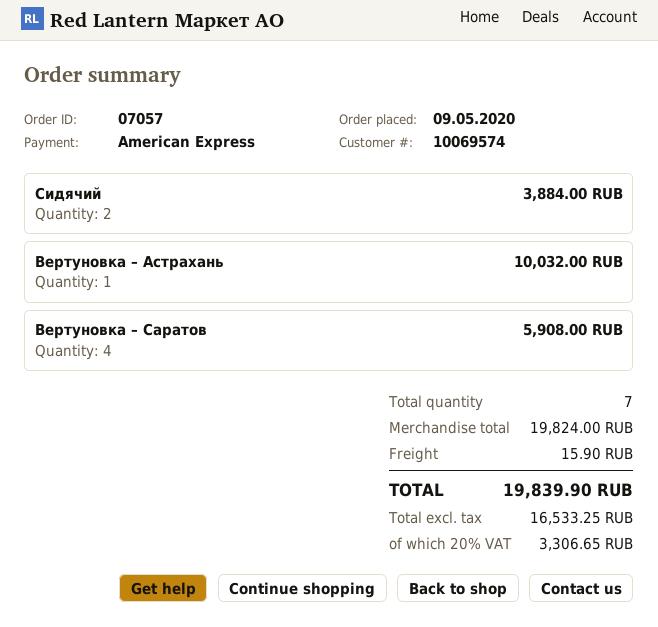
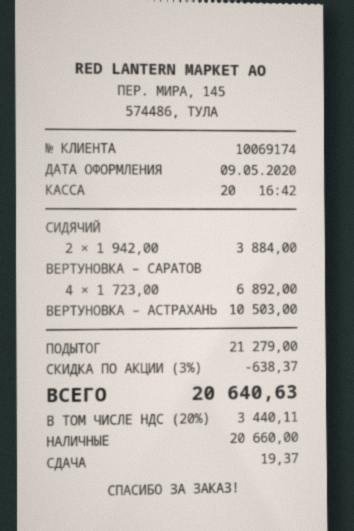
customer number: 10069574 -> 10069174
payment method: American Express -> cash
Вертуновка – Астрахань: 1 for 10032.00 -> 1 for 10503.00
Вертуновка – Саратов: 4 for 5908.00 -> 4 for 6892.00
subtotal: 19824.00 -> 21279.00
discount: none -> 3% = 638.37
shipping: 15.90 -> none
tax: 20% = 3306.65 -> 20% = 3440.11
total: 19839.90 -> 20640.63

